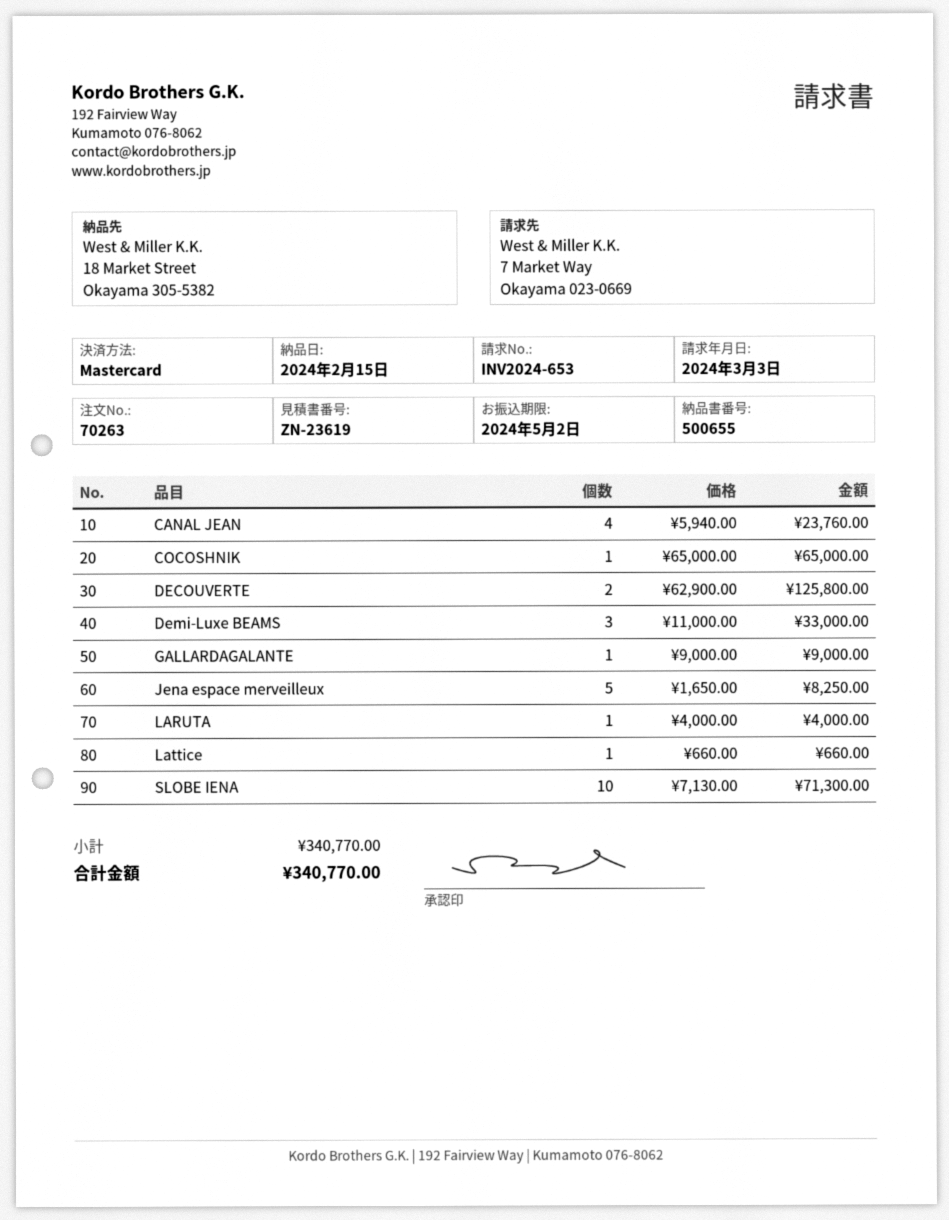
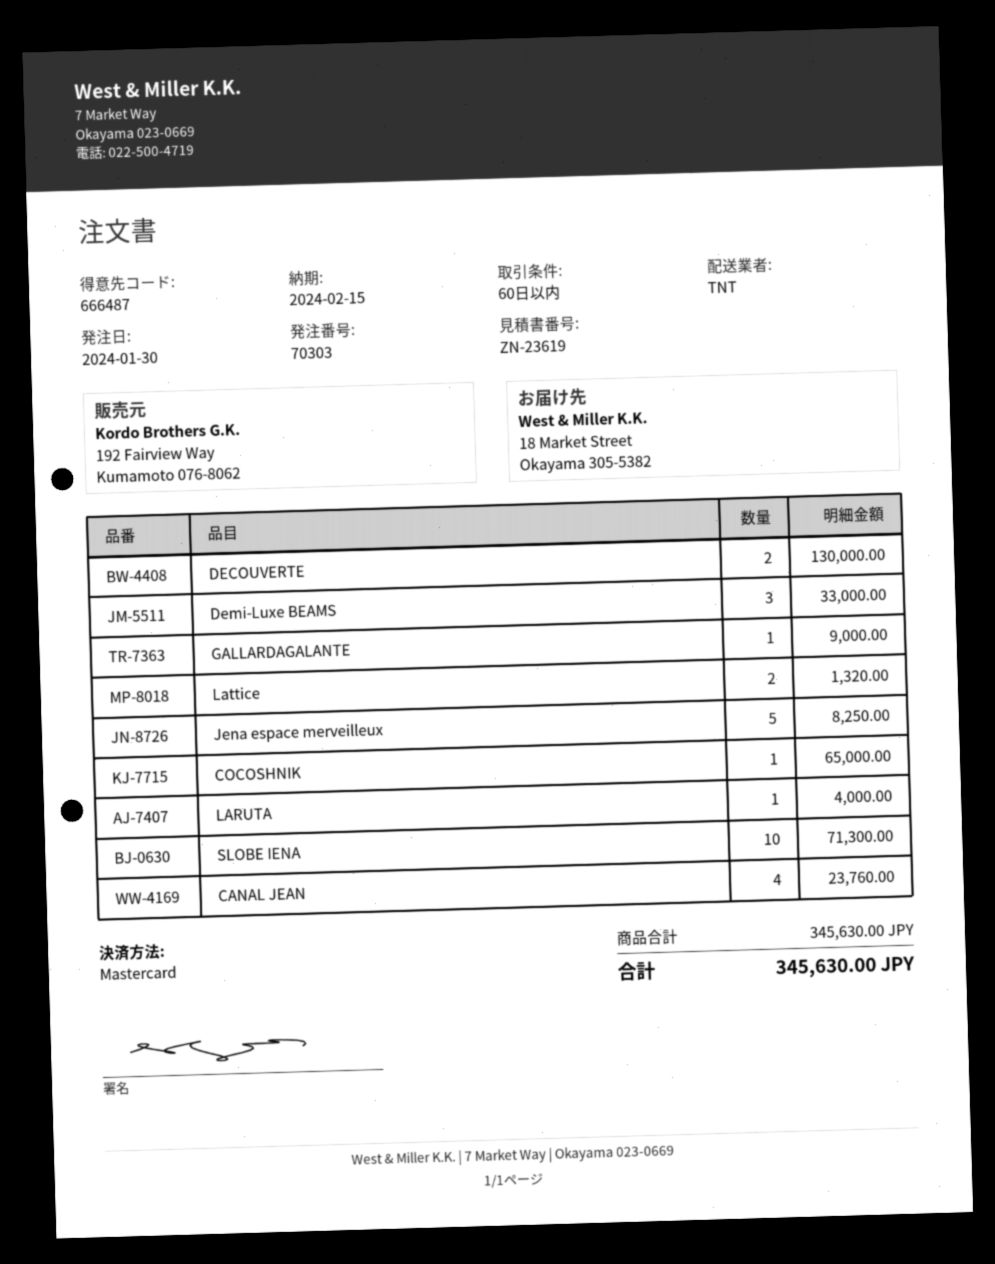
order number: 70263 -> 70303
DECOUVERTE: 2 for 125800.00 -> 2 for 130000.00
Lattice: 1 for 660.00 -> 2 for 1320.00
subtotal: 340770.00 -> 345630.00
total: 340770.00 -> 345630.00

